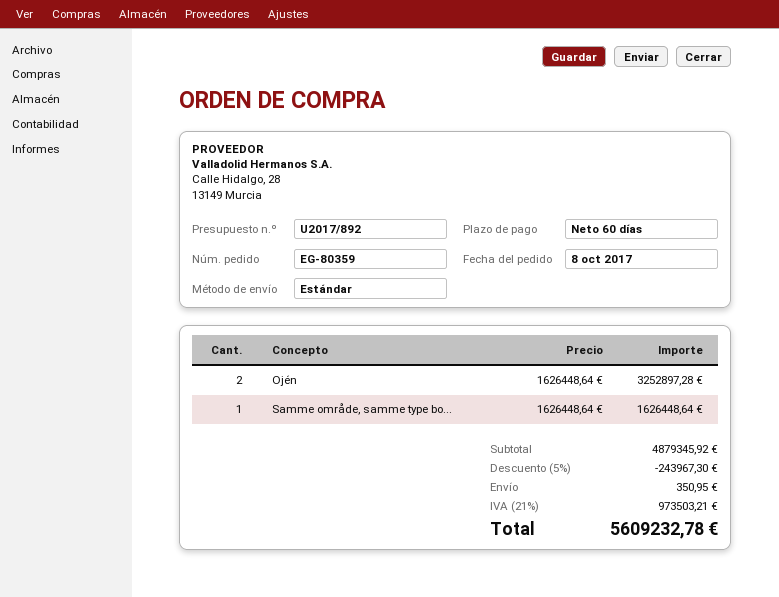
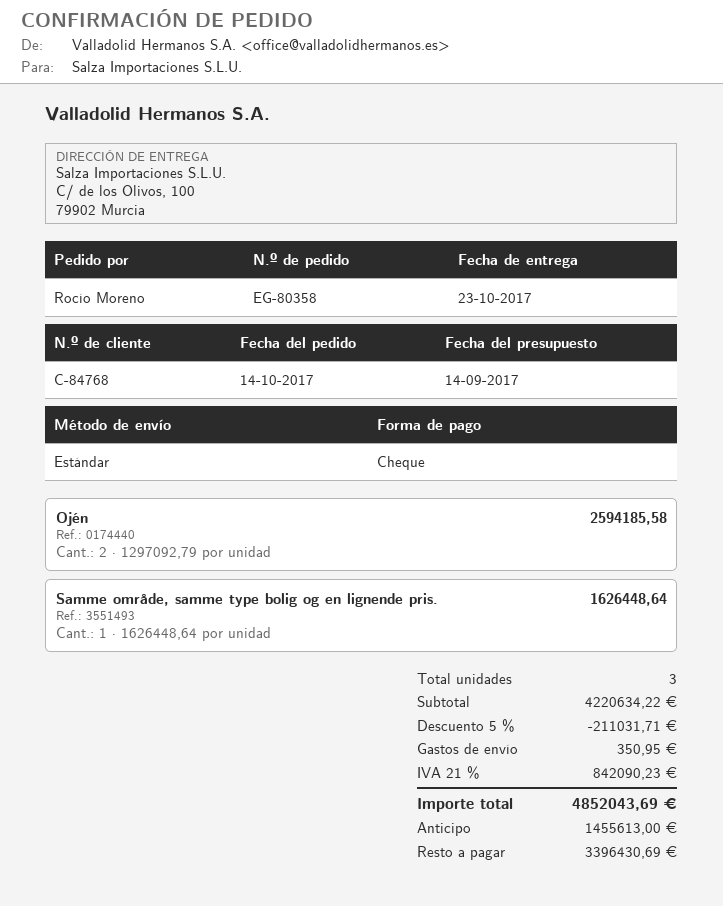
order number: EG-80359 -> EG-80358
order date: 2017-10-08 -> 2017-10-14
Ojén: 2 x 1626448.64 = 3252897.28 -> 2 x 1297092.79 = 2594185.58
subtotal: 4879345.92 -> 4220634.22
discount: 5% = 243967.30 -> 5% = 211031.71
tax: 21% = 973503.21 -> 21% = 842090.23
total: 5609232.78 -> 4852043.69

